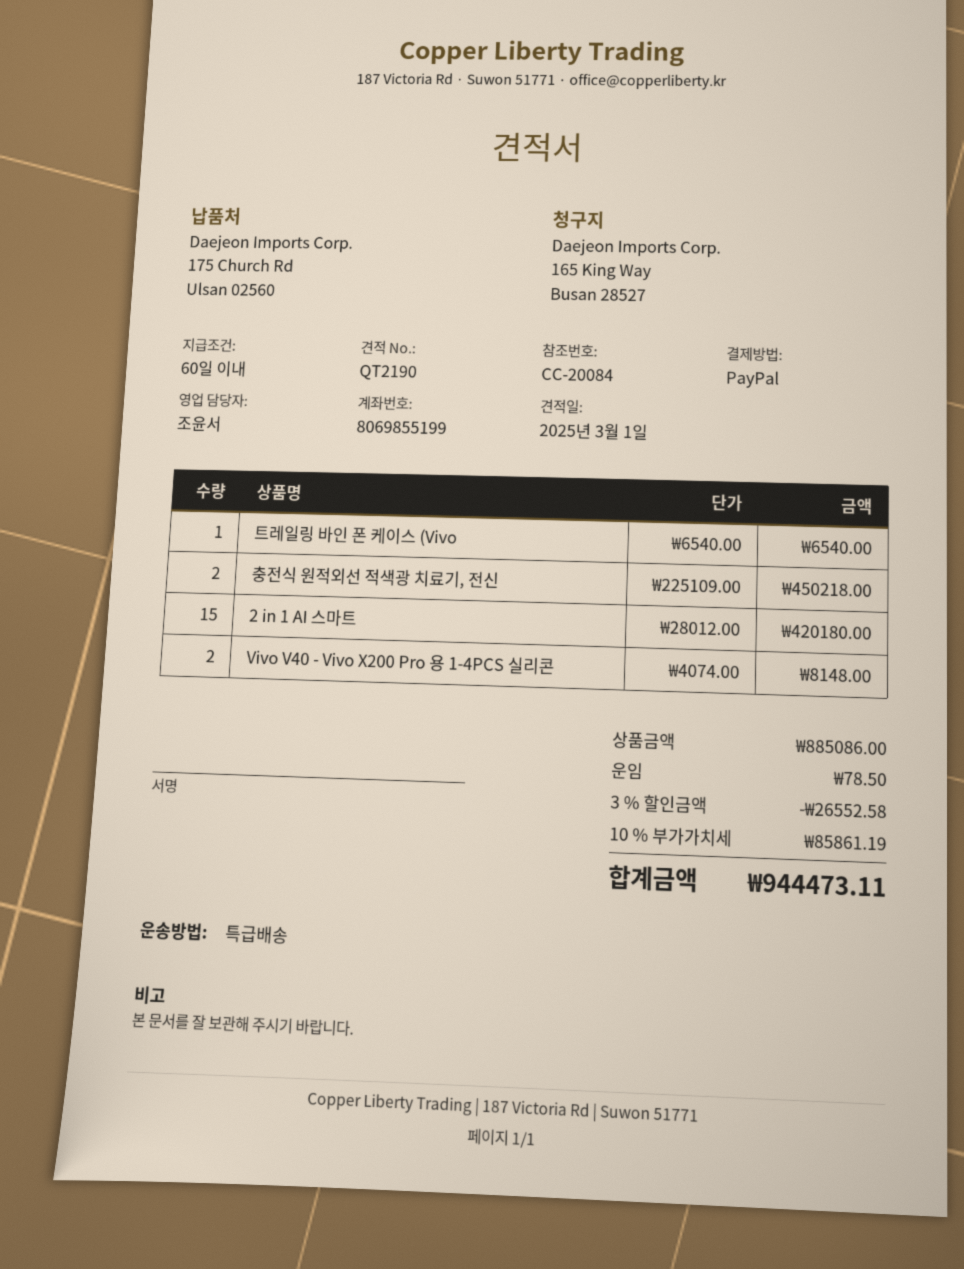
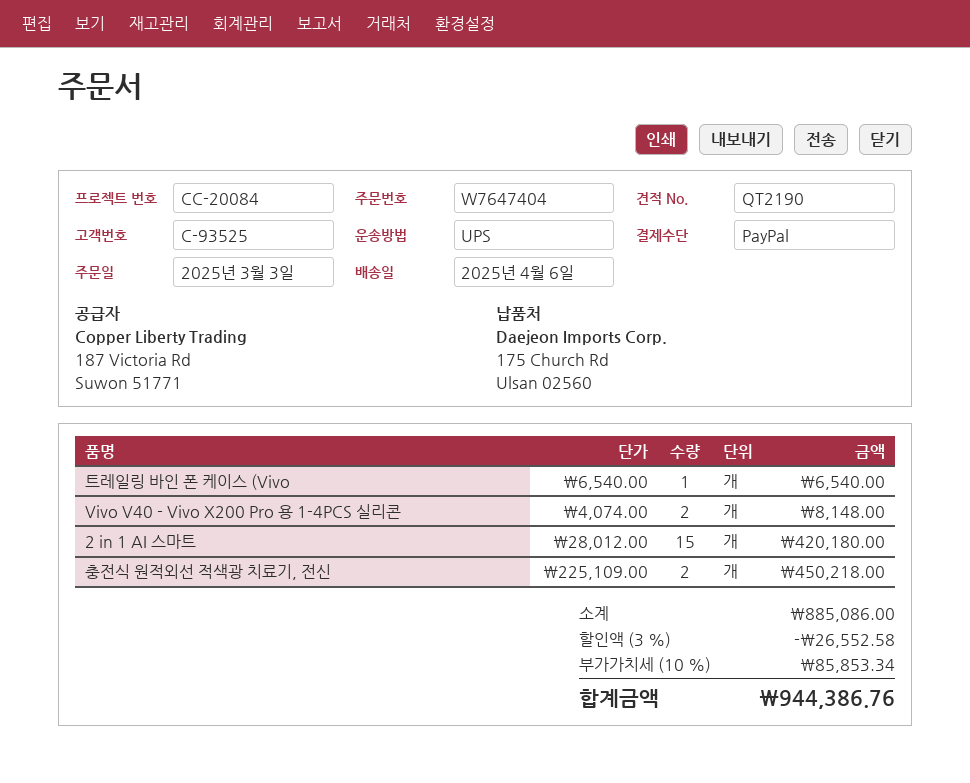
shipping method: express -> UPS
shipping: 78.50 -> none
tax: 10% = 85861.19 -> 10% = 85853.34
total: 944473.11 -> 944386.76

